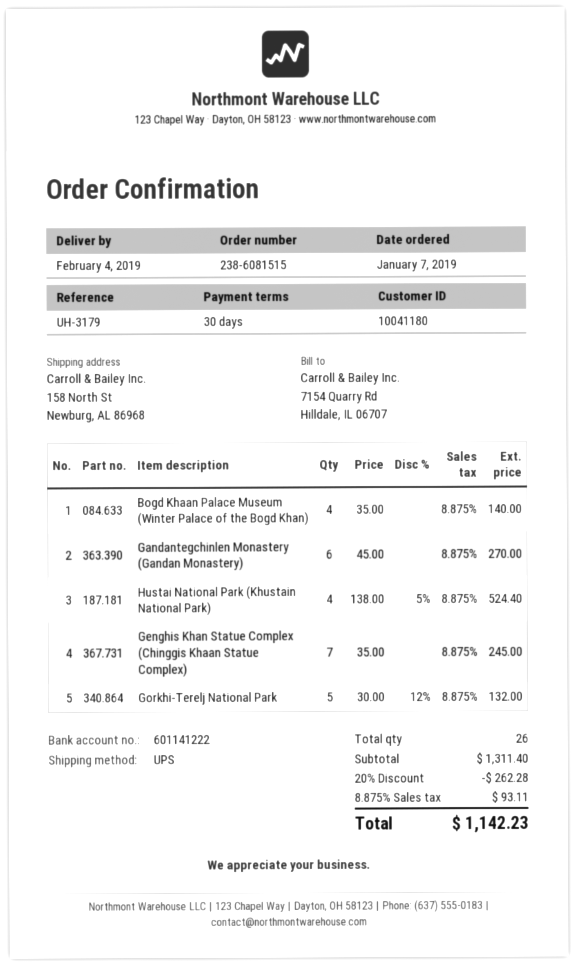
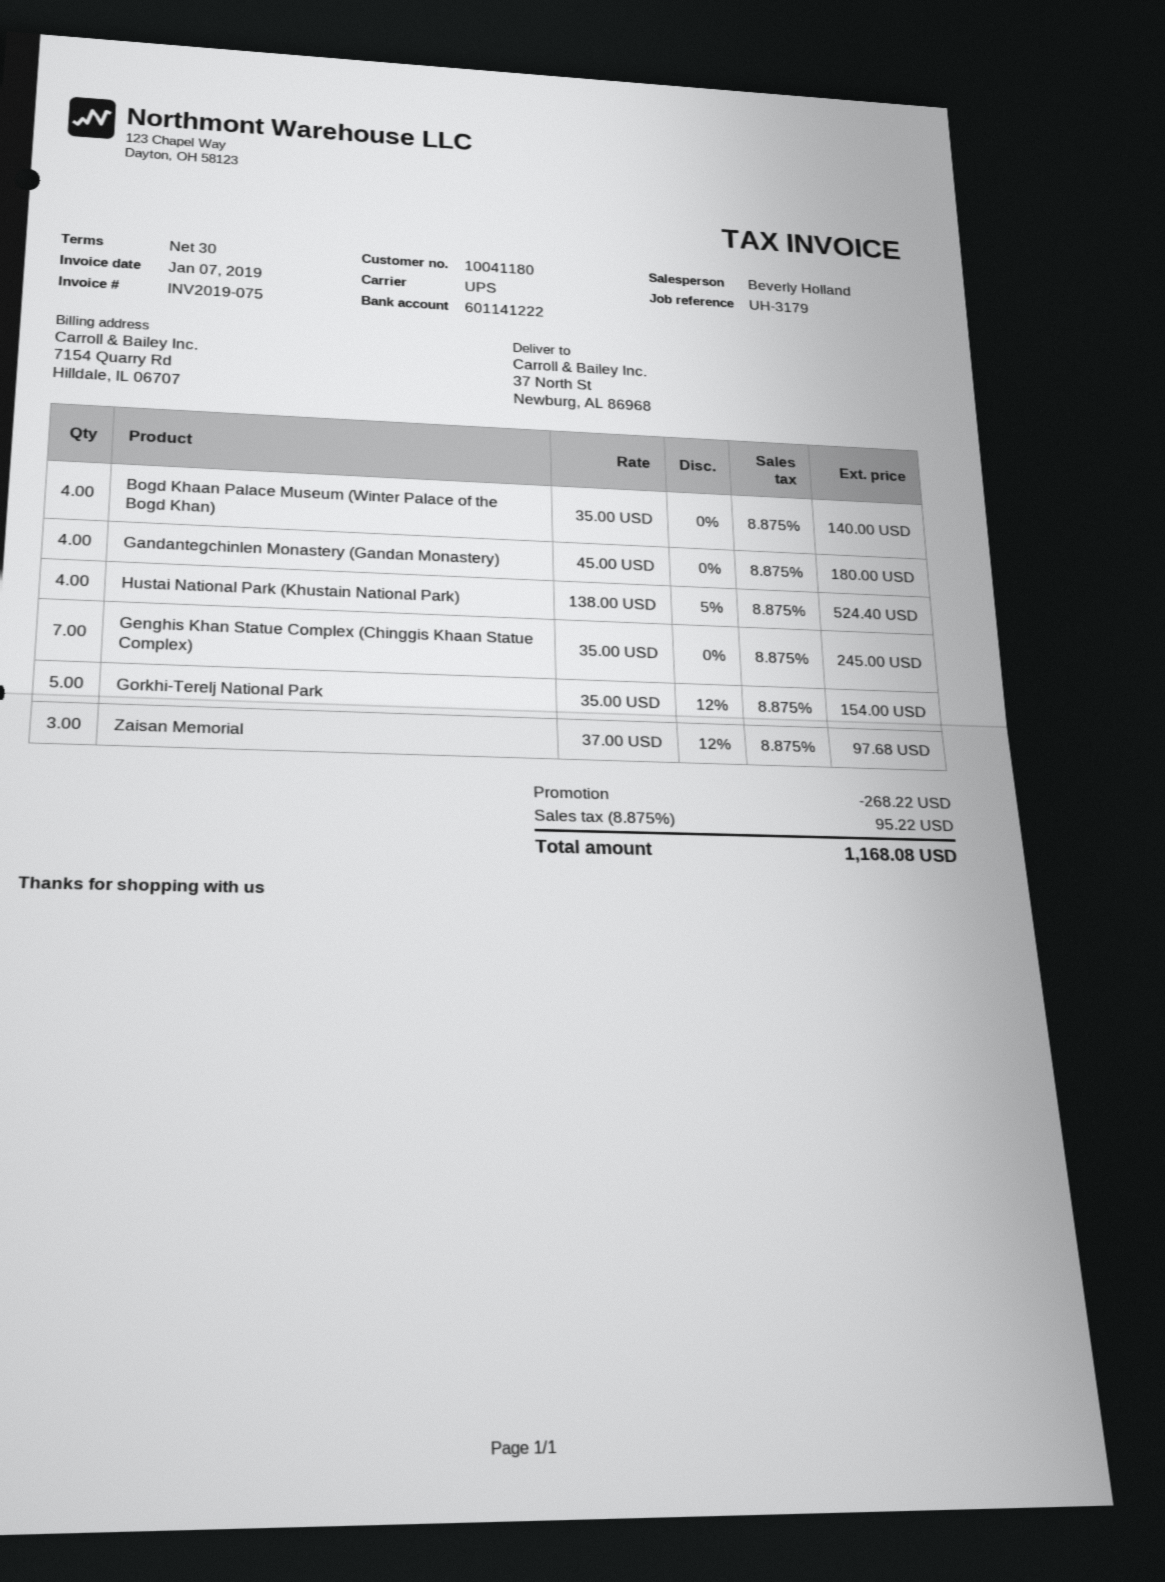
ship to: 158 North St, Newburg, AL 86968 -> 37 North St, Newburg, AL 86968
Gandantegchinlen Monastery (Gandan Monastery): 6 x 45.00 = 270.00 -> 4 x 45.00 = 180.00
Gorkhi-Terelj National Park: 5 x 30.00 - 12% = 132.00 -> 5 x 35.00 - 12% = 154.00
Zaisan Memorial: none -> 3 x 37.00 - 12% = 97.68
discount: 262.28 -> 268.22
tax: 8.875% = 93.11 -> 8.875% = 95.22
total: 1142.23 -> 1168.08

